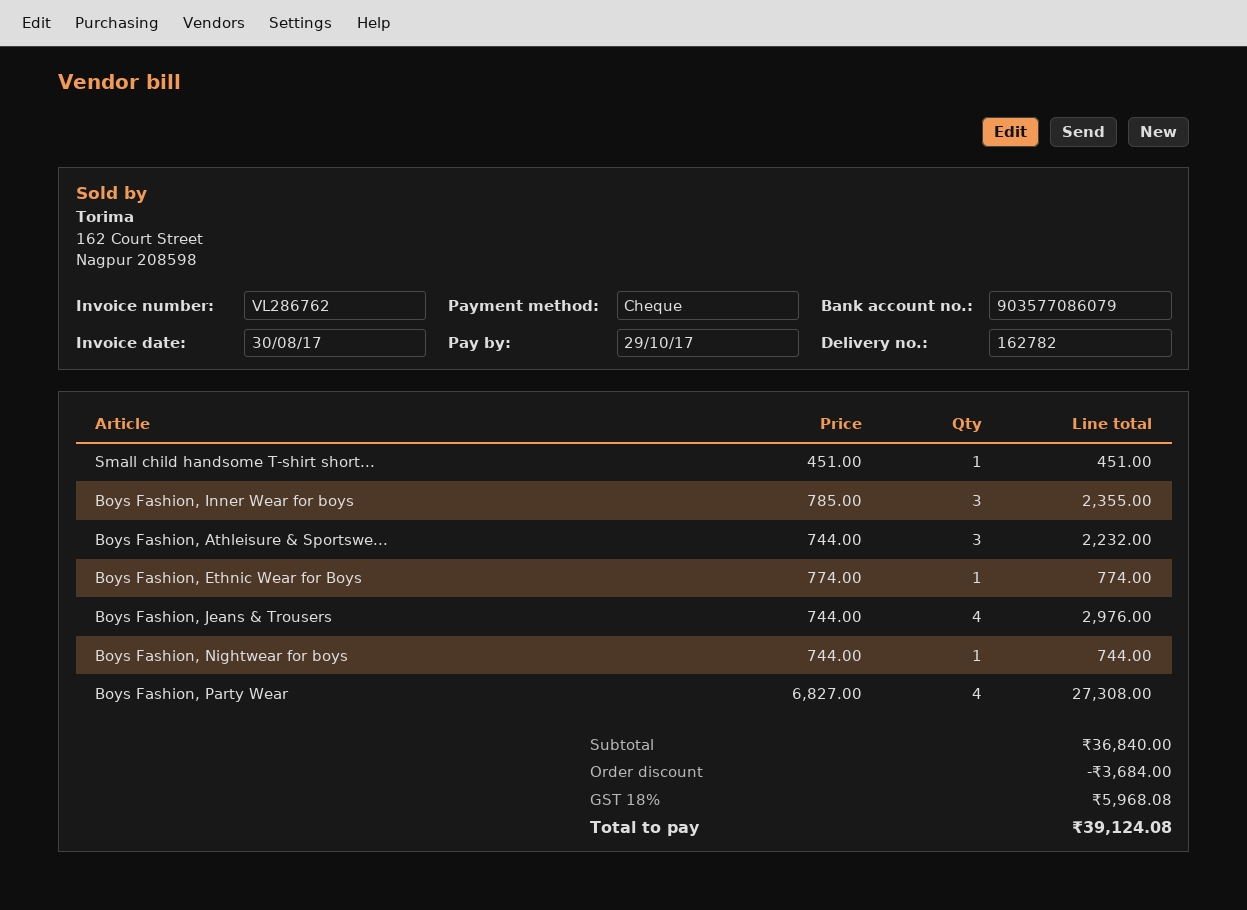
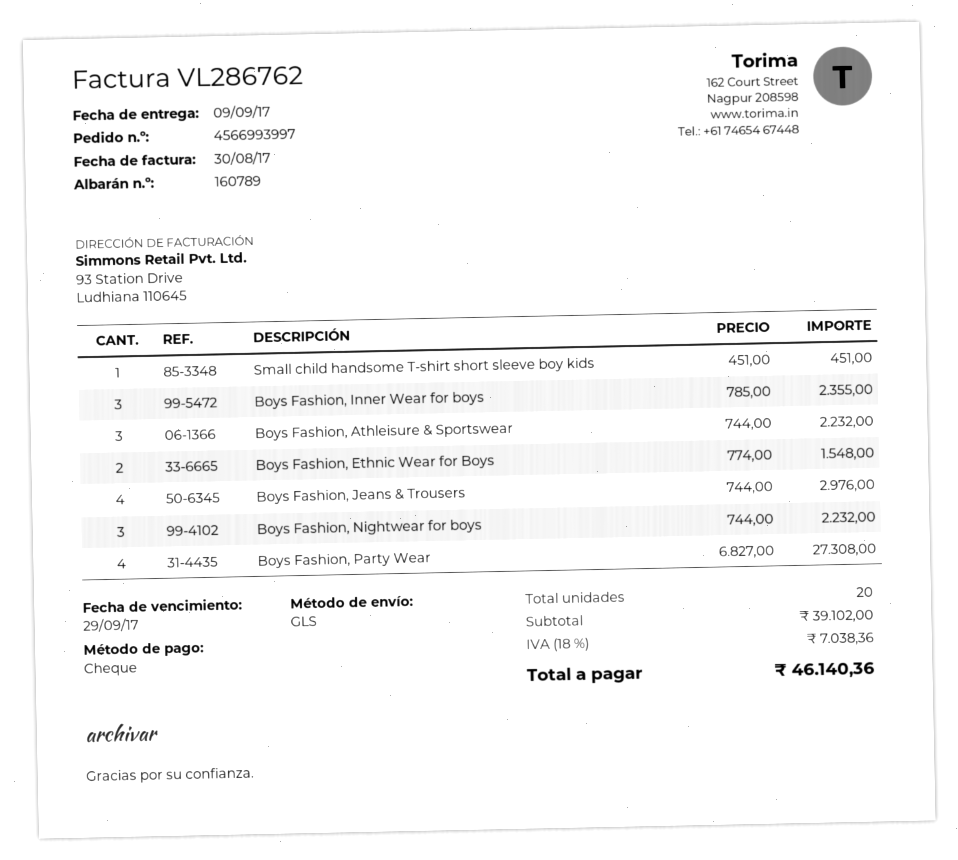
delivery note number: 162782 -> 160789
due date: 2017-10-29 -> 2017-09-29
Boys Fashion, Ethnic Wear for Boys: 1 x 774.00 = 774.00 -> 2 x 774.00 = 1548.00
Boys Fashion, Nightwear for boys: 1 x 744.00 = 744.00 -> 3 x 744.00 = 2232.00
subtotal: 36840.00 -> 39102.00
discount: 3684.00 -> none
tax: 18% = 5968.08 -> 18% = 7038.36
total: 39124.08 -> 46140.36

